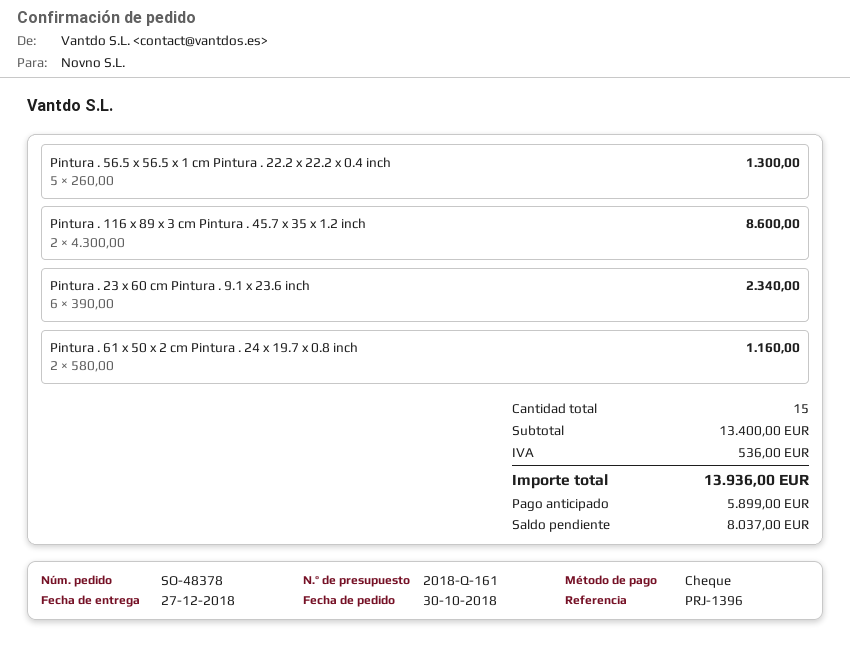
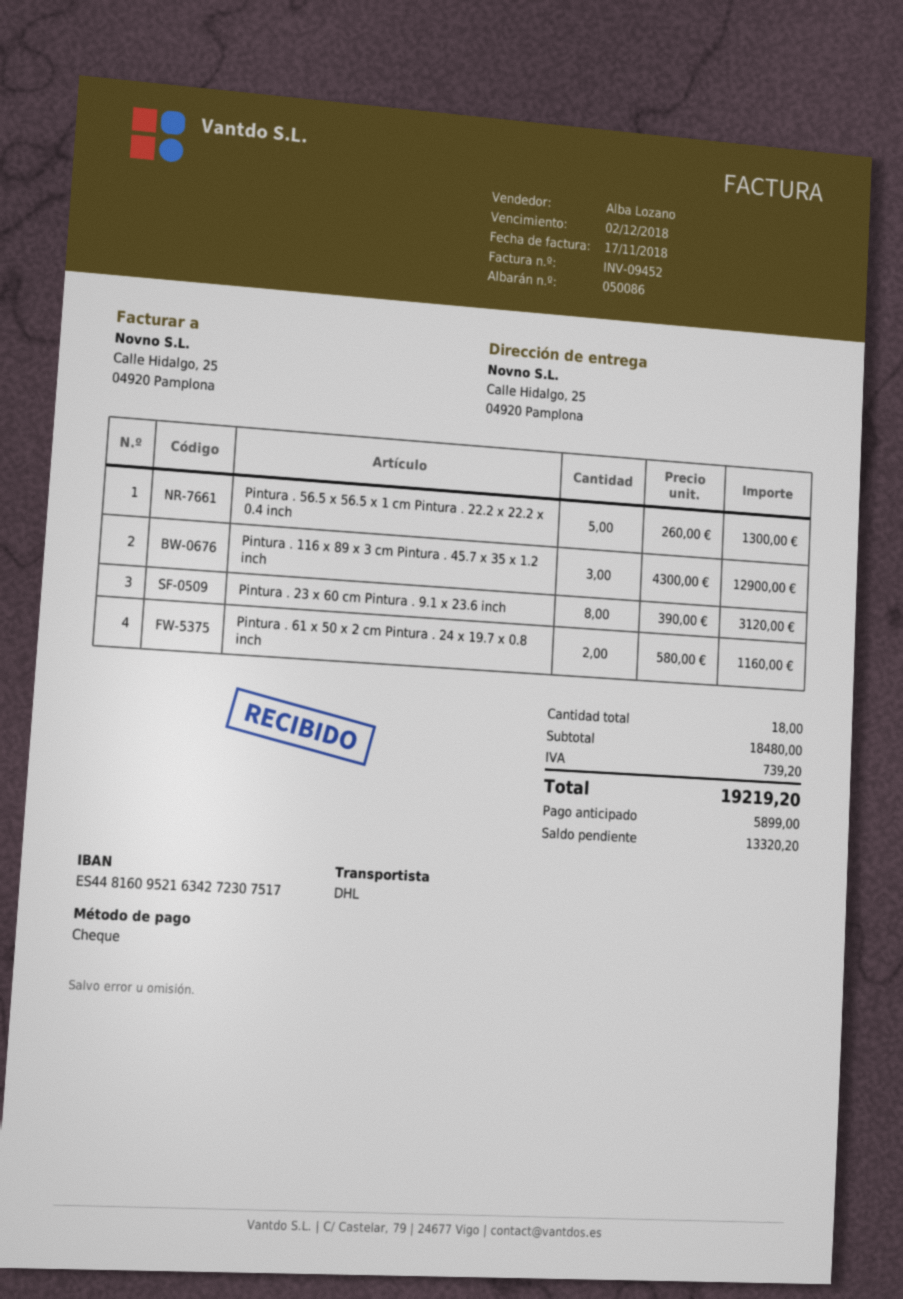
Pintura . 116 x 89 x 3 cm Pintura . 45.7 x 35 x 1.2 inch: 2 x 4300.00 = 8600.00 -> 3 x 4300.00 = 12900.00
Pintura . 23 x 60 cm Pintura . 9.1 x 23.6 inch: 6 x 390.00 = 2340.00 -> 8 x 390.00 = 3120.00
total quantity: 15 -> 18
subtotal: 13400.00 -> 18480.00
tax: 536.00 -> 739.20
total: 13936.00 -> 19219.20
balance: 8037.00 -> 13320.20

